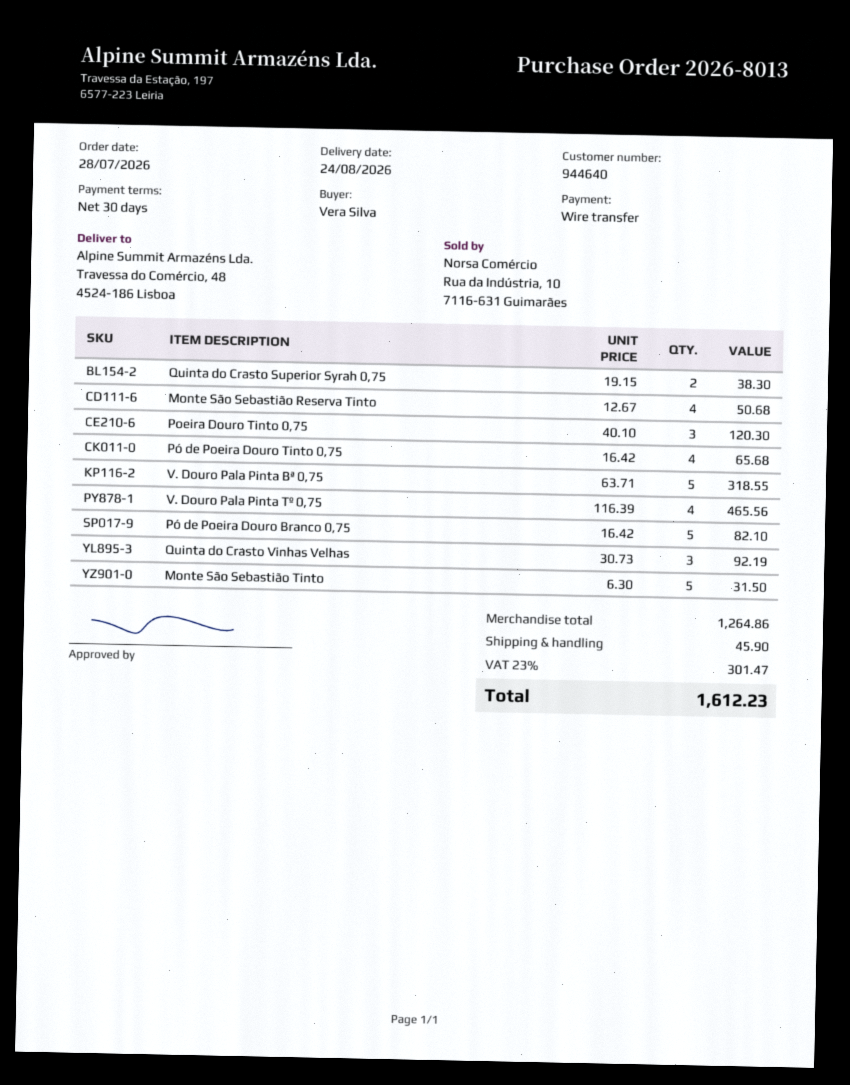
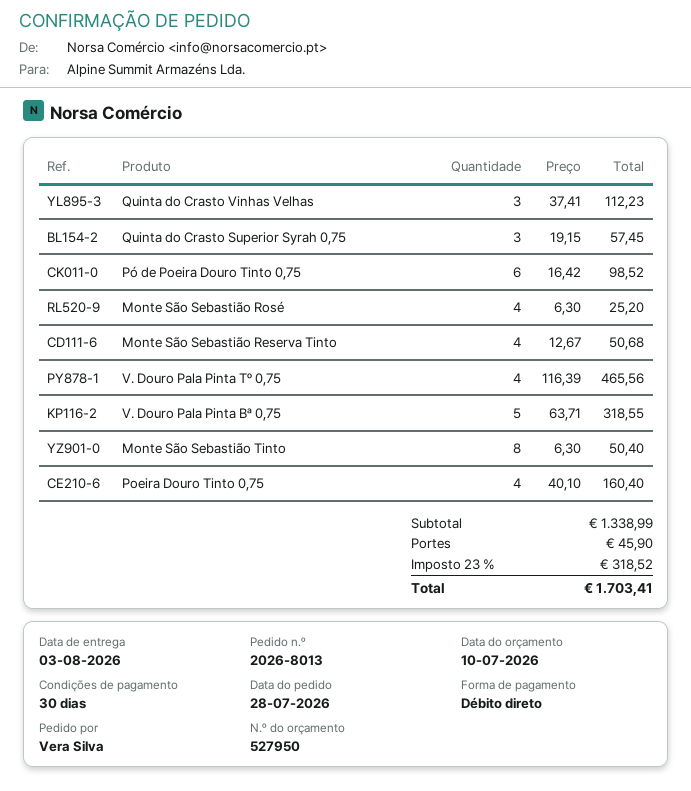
delivery date: 2026-08-24 -> 2026-08-03
payment method: bank transfer -> direct debit
Quinta do Crasto Superior Syrah 0,75: 2 x 19.15 = 38.30 -> 3 x 19.15 = 57.45
Poeira Douro Tinto 0,75: 3 x 40.10 = 120.30 -> 4 x 40.10 = 160.40
Pó de Poeira Douro Tinto 0,75: 4 x 16.42 = 65.68 -> 6 x 16.42 = 98.52
Pó de Poeira Douro Branco 0,75: 5 x 16.42 = 82.10 -> none
Quinta do Crasto Vinhas Velhas: 3 x 30.73 = 92.19 -> 3 x 37.41 = 112.23
Monte São Sebastião Tinto: 5 x 6.30 = 31.50 -> 8 x 6.30 = 50.40
Monte São Sebastião Rosé: none -> 4 x 6.30 = 25.20
subtotal: 1264.86 -> 1338.99
tax: 23% = 301.47 -> 23% = 318.52
total: 1612.23 -> 1703.41

